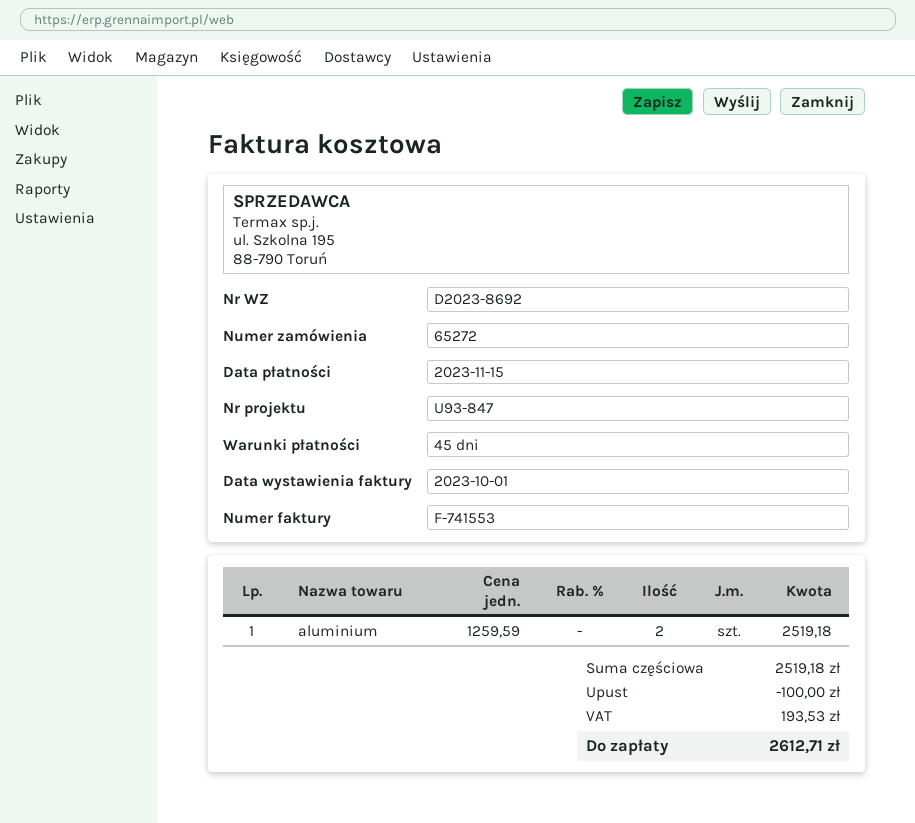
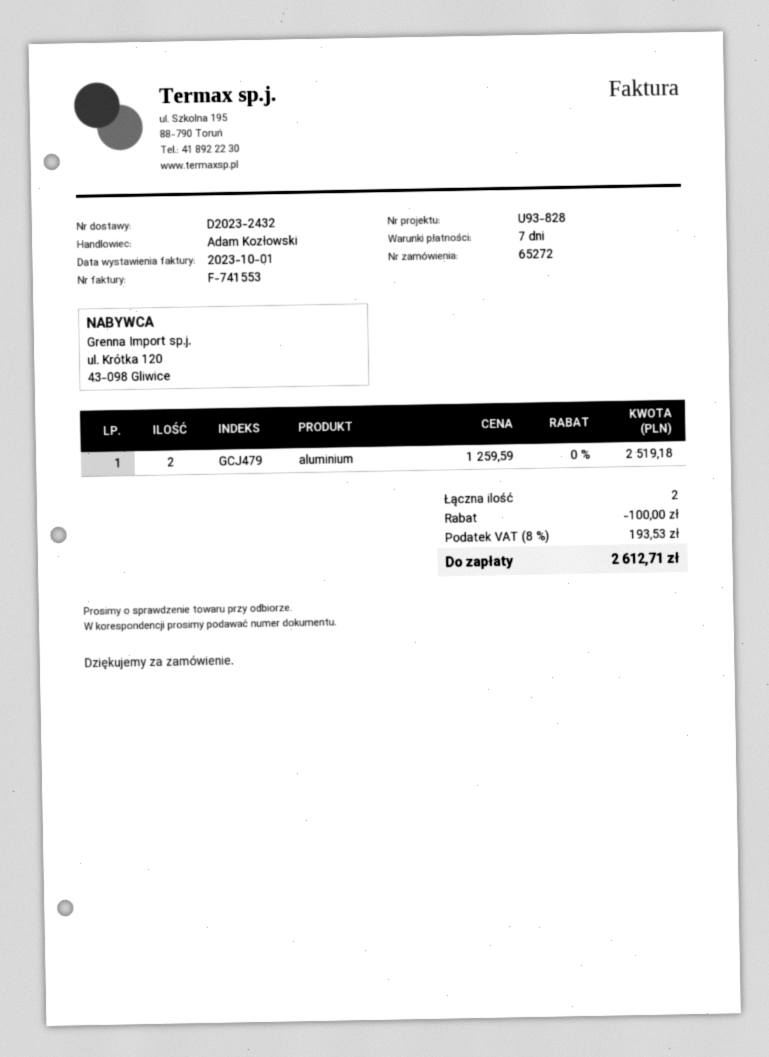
delivery note number: D2023-8692 -> D2023-2432
payment terms: 45 days -> 7 days
reference: U93-847 -> U93-828

